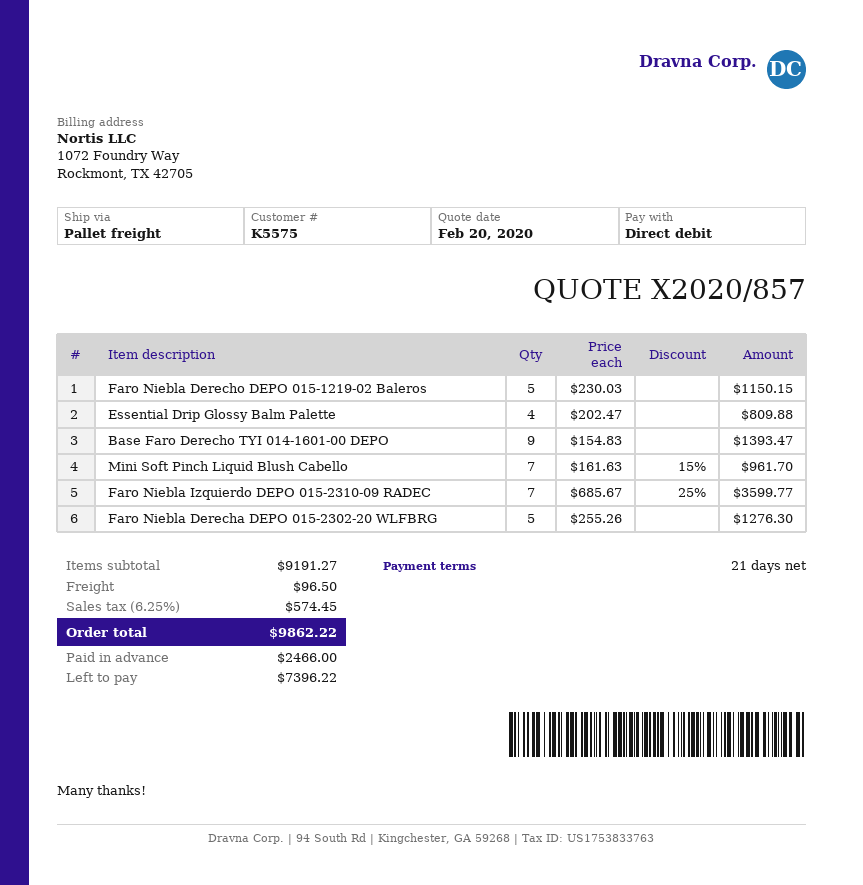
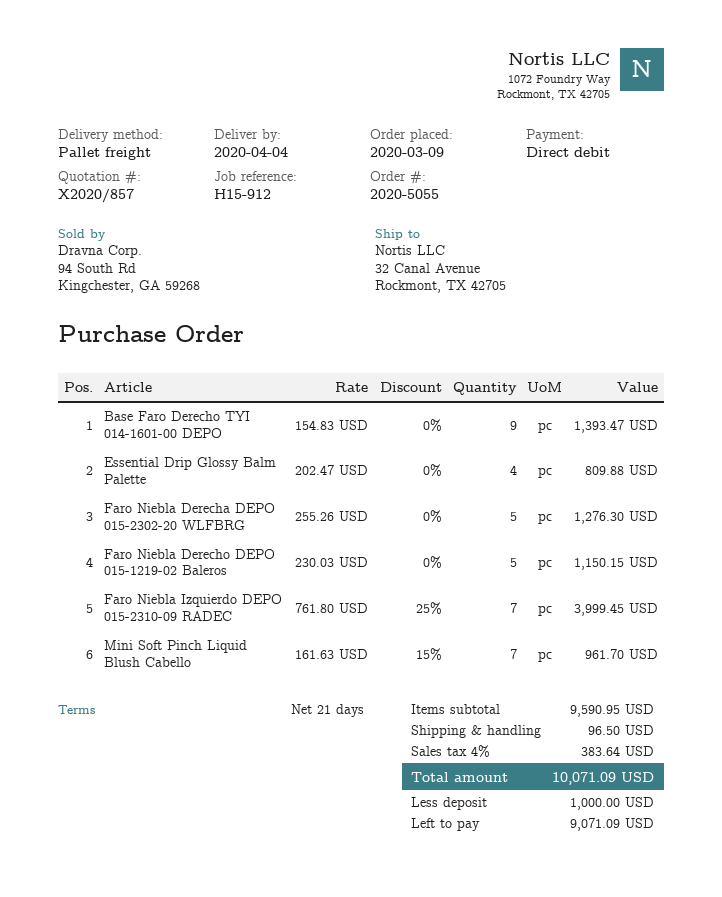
Faro Niebla Izquierdo DEPO 015-2310-09 RADEC: 7 x 685.67 - 25% = 3599.77 -> 7 x 761.80 - 25% = 3999.45
subtotal: 9191.27 -> 9590.95
tax: 6.25% = 574.45 -> 4% = 383.64
total: 9862.22 -> 10071.09
deposit: 2466.00 -> 1000.00
balance: 7396.22 -> 9071.09

